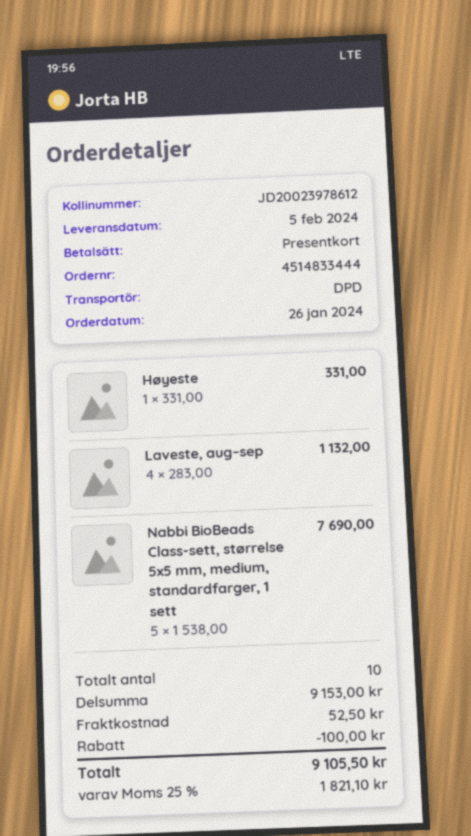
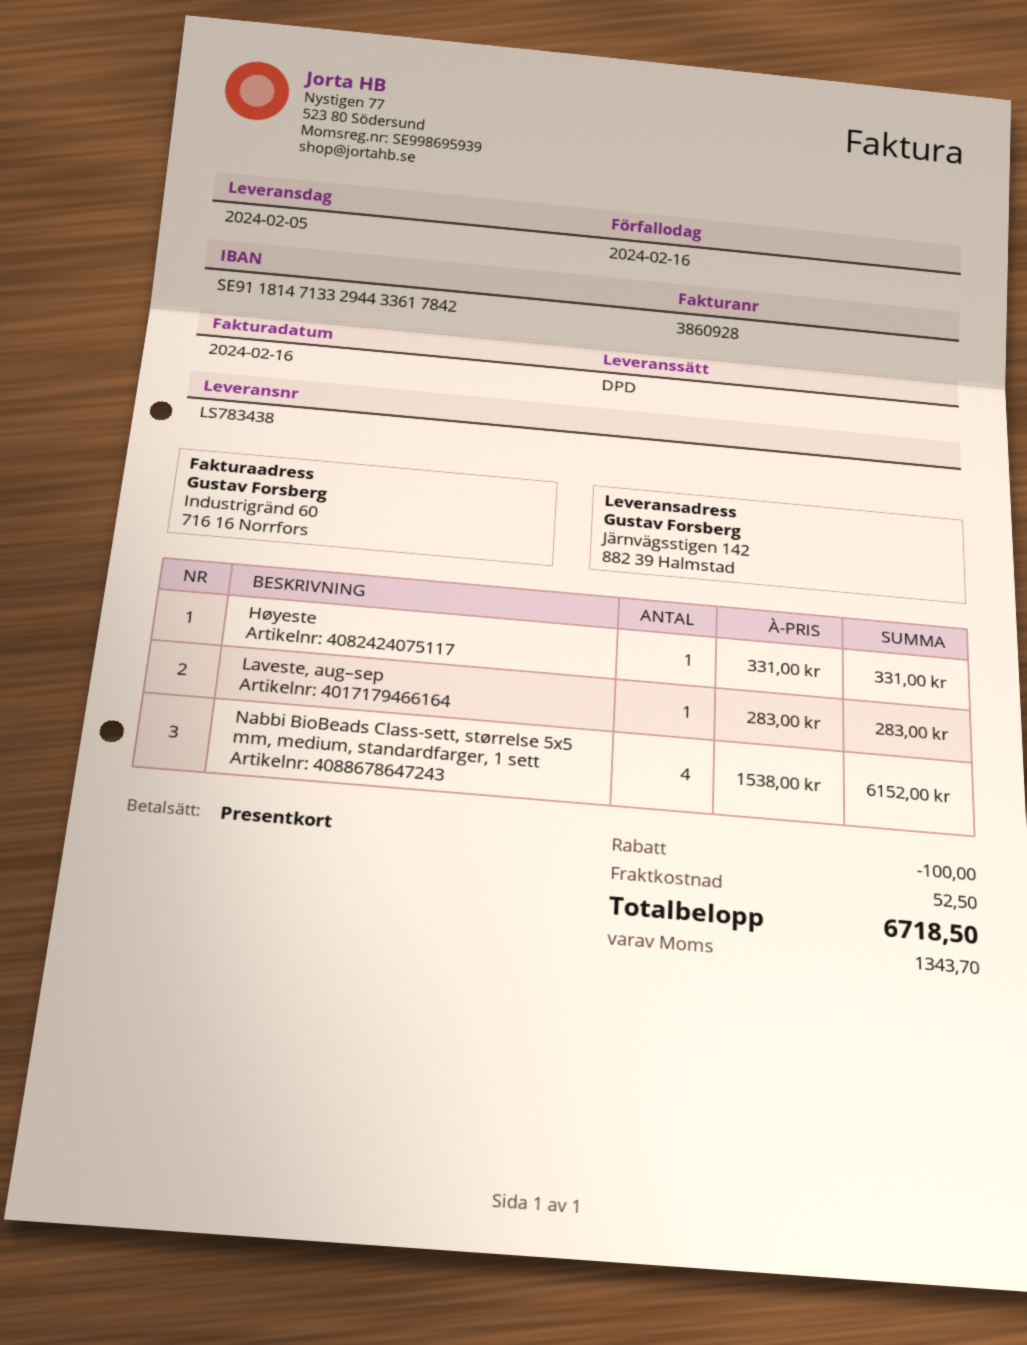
Laveste, aug–sep: 4 x 283.00 = 1132.00 -> 1 x 283.00 = 283.00
Nabbi BioBeads Class-sett, størrelse 5x5 mm, medium, standardfarger, 1 sett: 5 x 1538.00 = 7690.00 -> 4 x 1538.00 = 6152.00
tax: 1821.10 -> 1343.70
total: 9105.50 -> 6718.50

